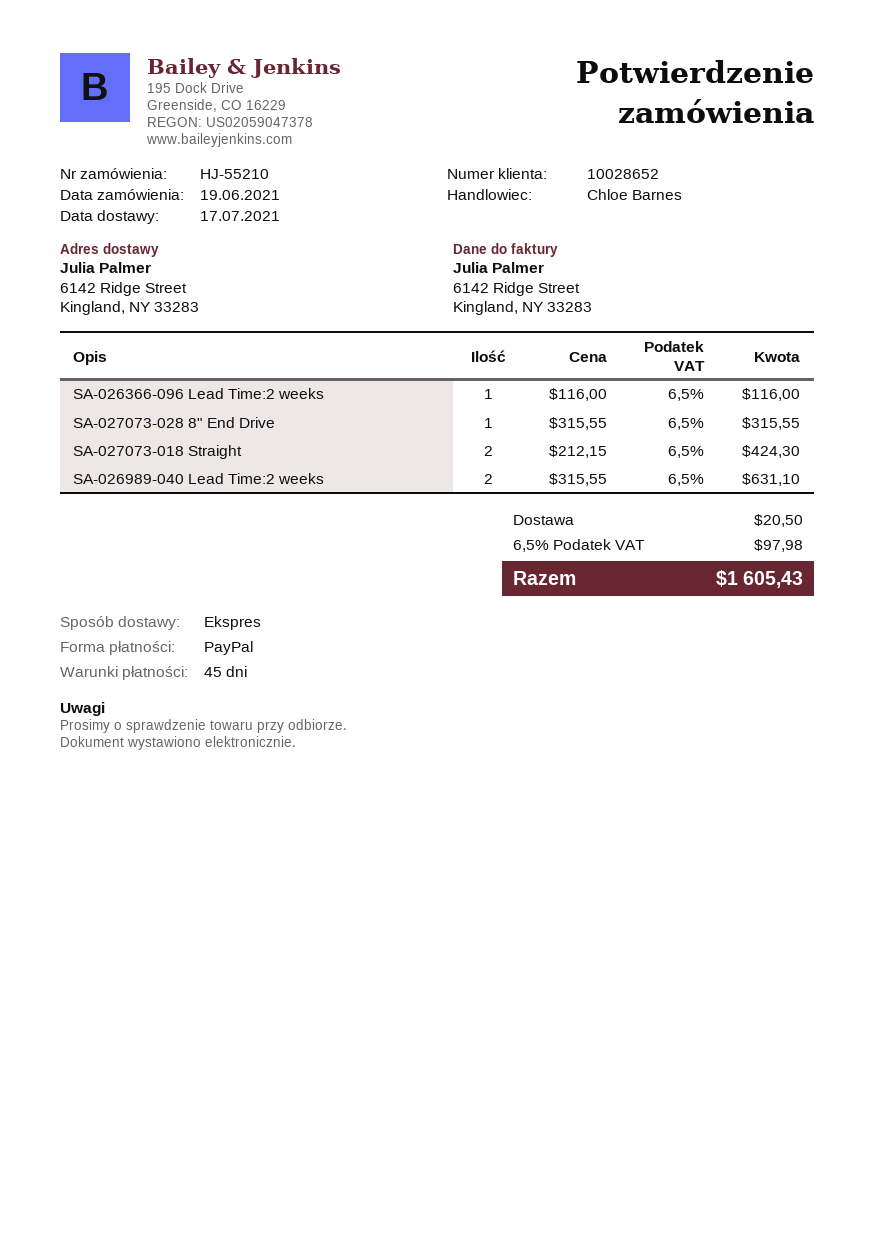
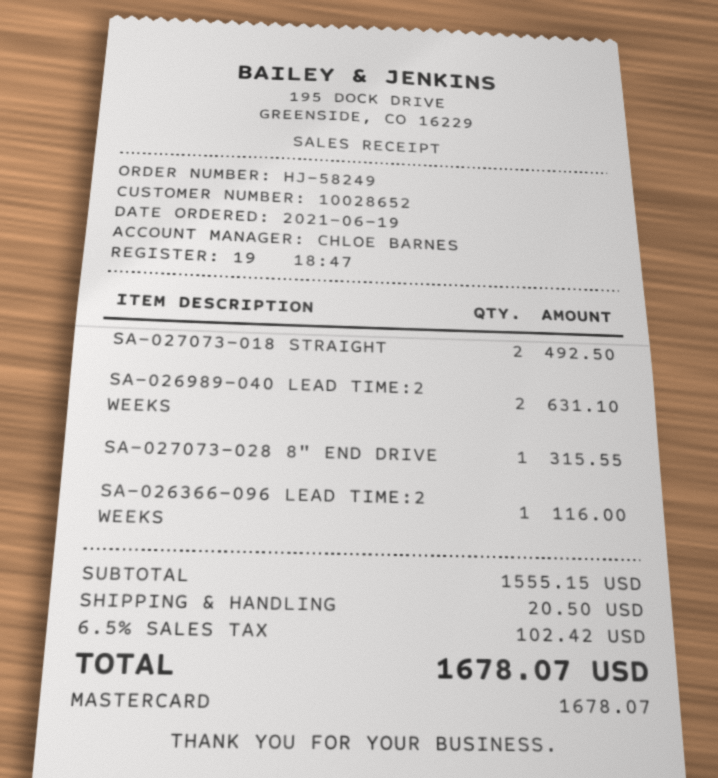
order number: HJ-55210 -> HJ-58249
payment method: PayPal -> Mastercard
SA-027073-018 Straight: 2 for 424.30 -> 2 for 492.50
tax: 6.5% = 97.98 -> 6.5% = 102.42
total: 1605.43 -> 1678.07

